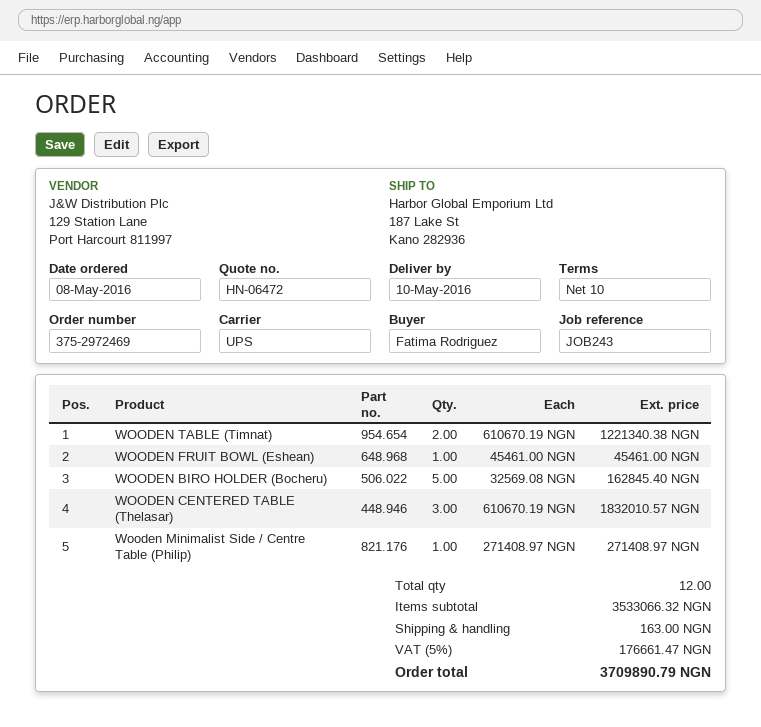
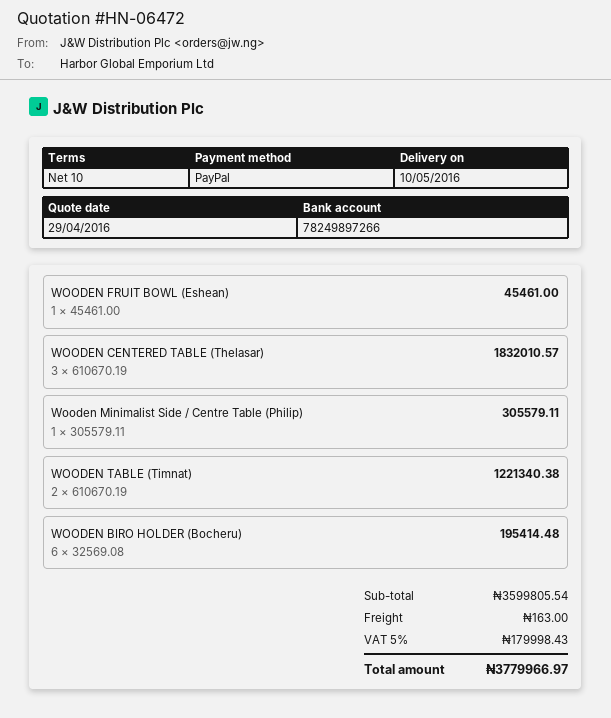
WOODEN BIRO HOLDER (Bocheru): 5 x 32569.08 = 162845.40 -> 6 x 32569.08 = 195414.48
Wooden Minimalist Side / Centre Table (Philip): 1 x 271408.97 = 271408.97 -> 1 x 305579.11 = 305579.11
subtotal: 3533066.32 -> 3599805.54
tax: 5% = 176661.47 -> 5% = 179998.43
total: 3709890.79 -> 3779966.97

